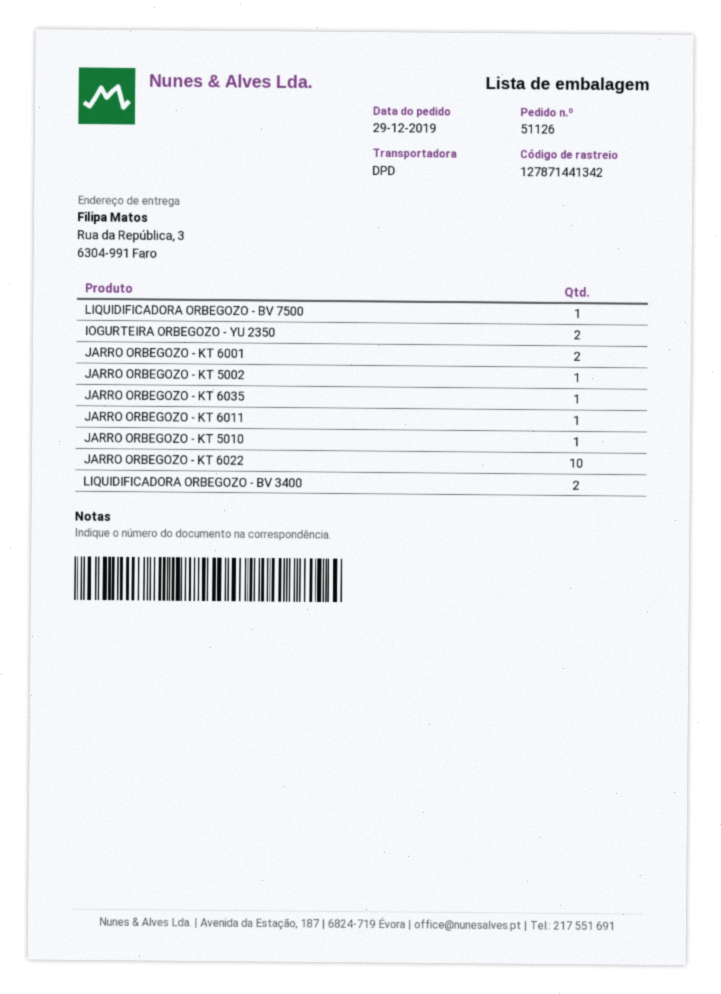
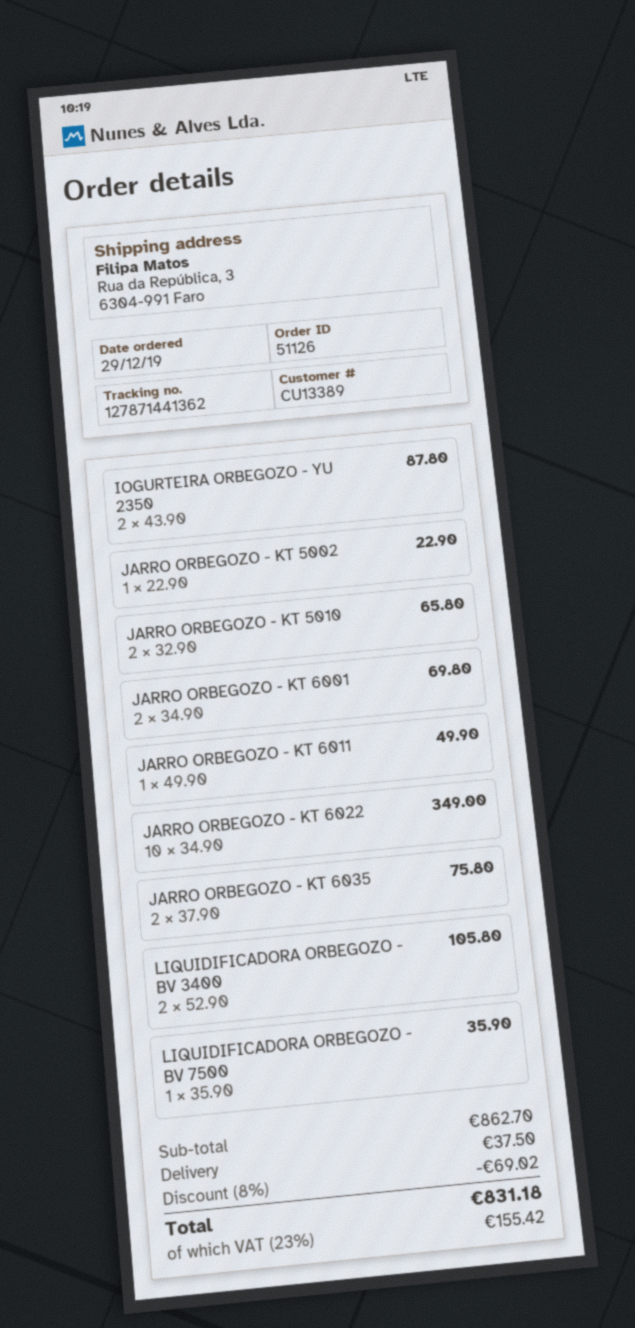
tracking number: 127871441342 -> 127871441362
JARRO ORBEGOZO - KT 6035: 1 -> 2
JARRO ORBEGOZO - KT 5010: 1 -> 2

